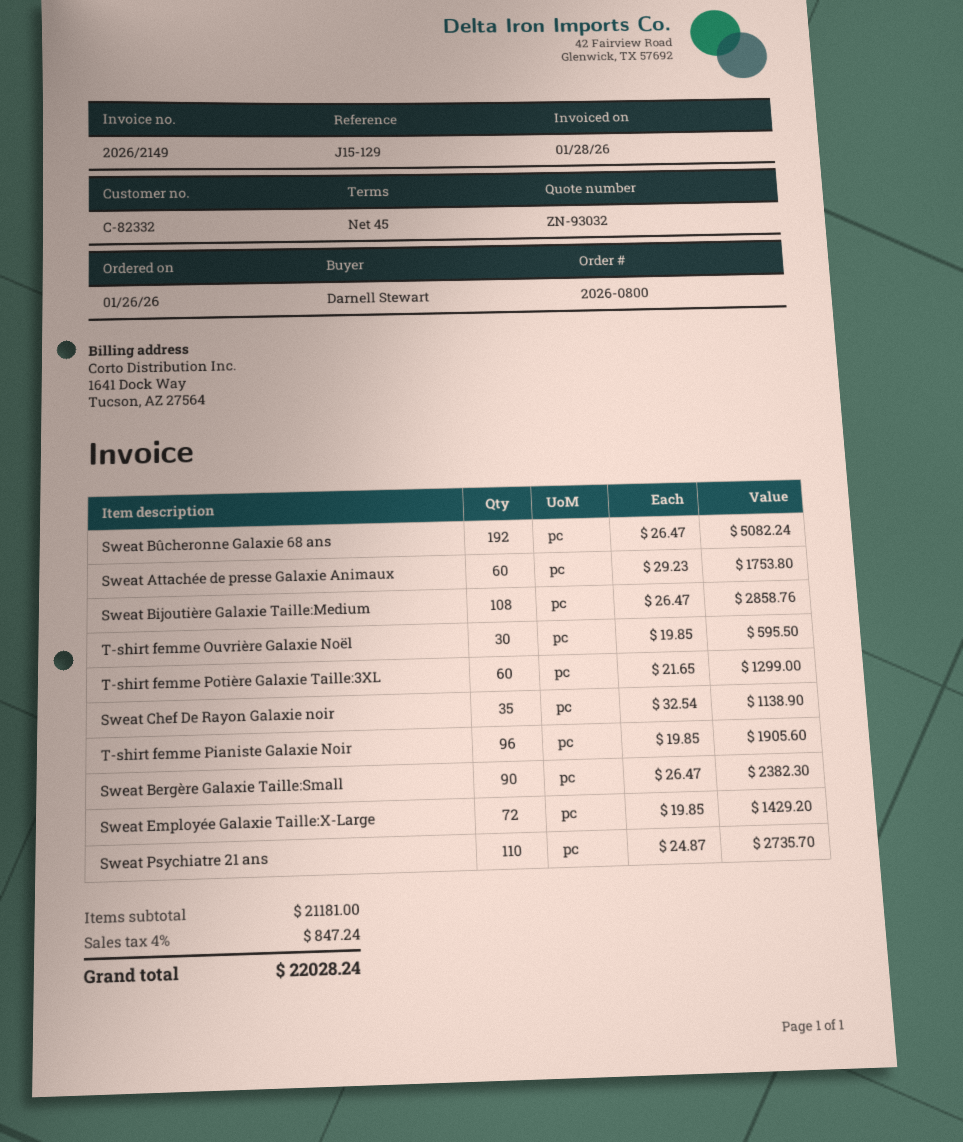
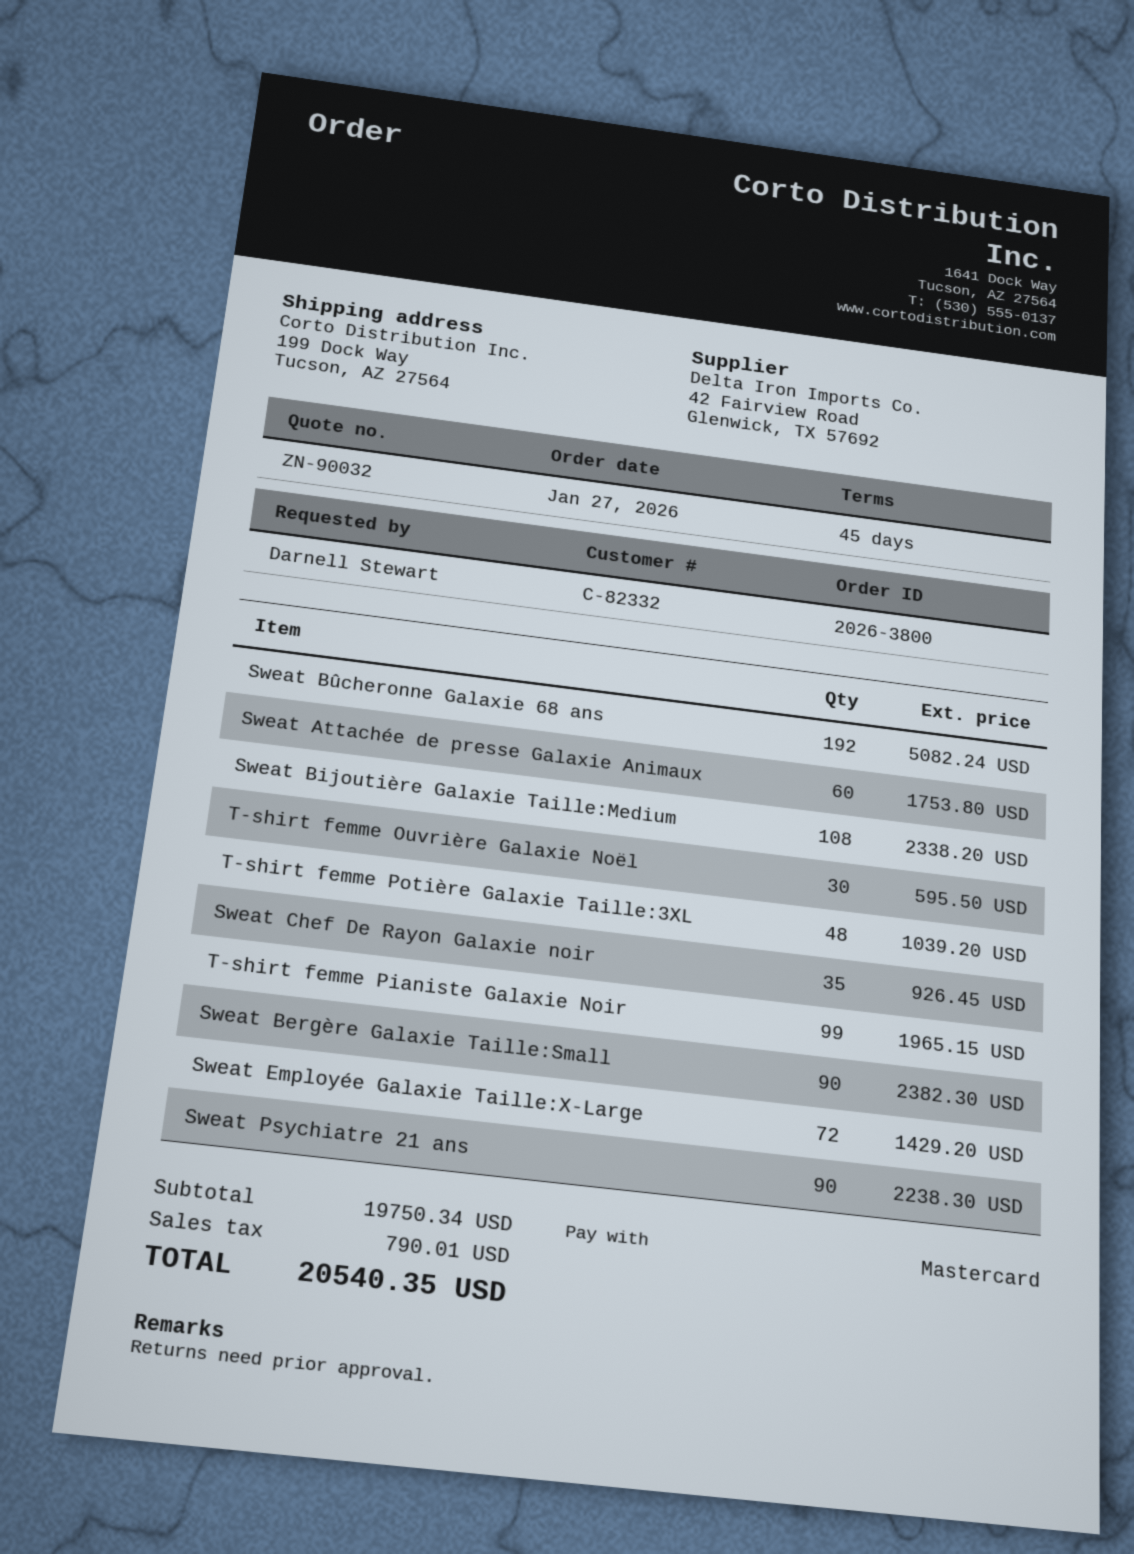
quote number: ZN-93032 -> ZN-90032
order number: 2026-0800 -> 2026-3800
order date: 2026-01-26 -> 2026-01-27
Sweat Bijoutière Galaxie Taille:Medium: 108 for 2858.76 -> 108 for 2338.20
T-shirt femme Potière Galaxie Taille:3XL: 60 for 1299.00 -> 48 for 1039.20
Sweat Chef De Rayon Galaxie noir: 35 for 1138.90 -> 35 for 926.45
T-shirt femme Pianiste Galaxie Noir: 96 for 1905.60 -> 99 for 1965.15
Sweat Psychiatre 21 ans: 110 for 2735.70 -> 90 for 2238.30
subtotal: 21181.00 -> 19750.34
tax: 847.24 -> 790.01
total: 22028.24 -> 20540.35

